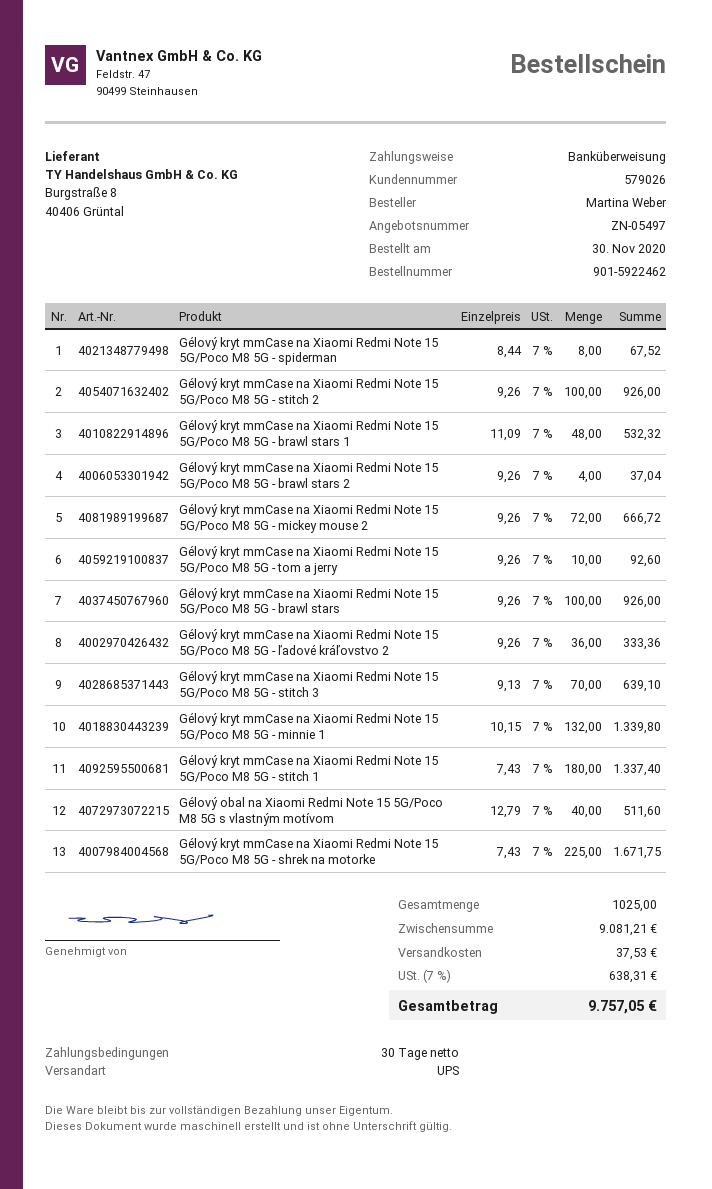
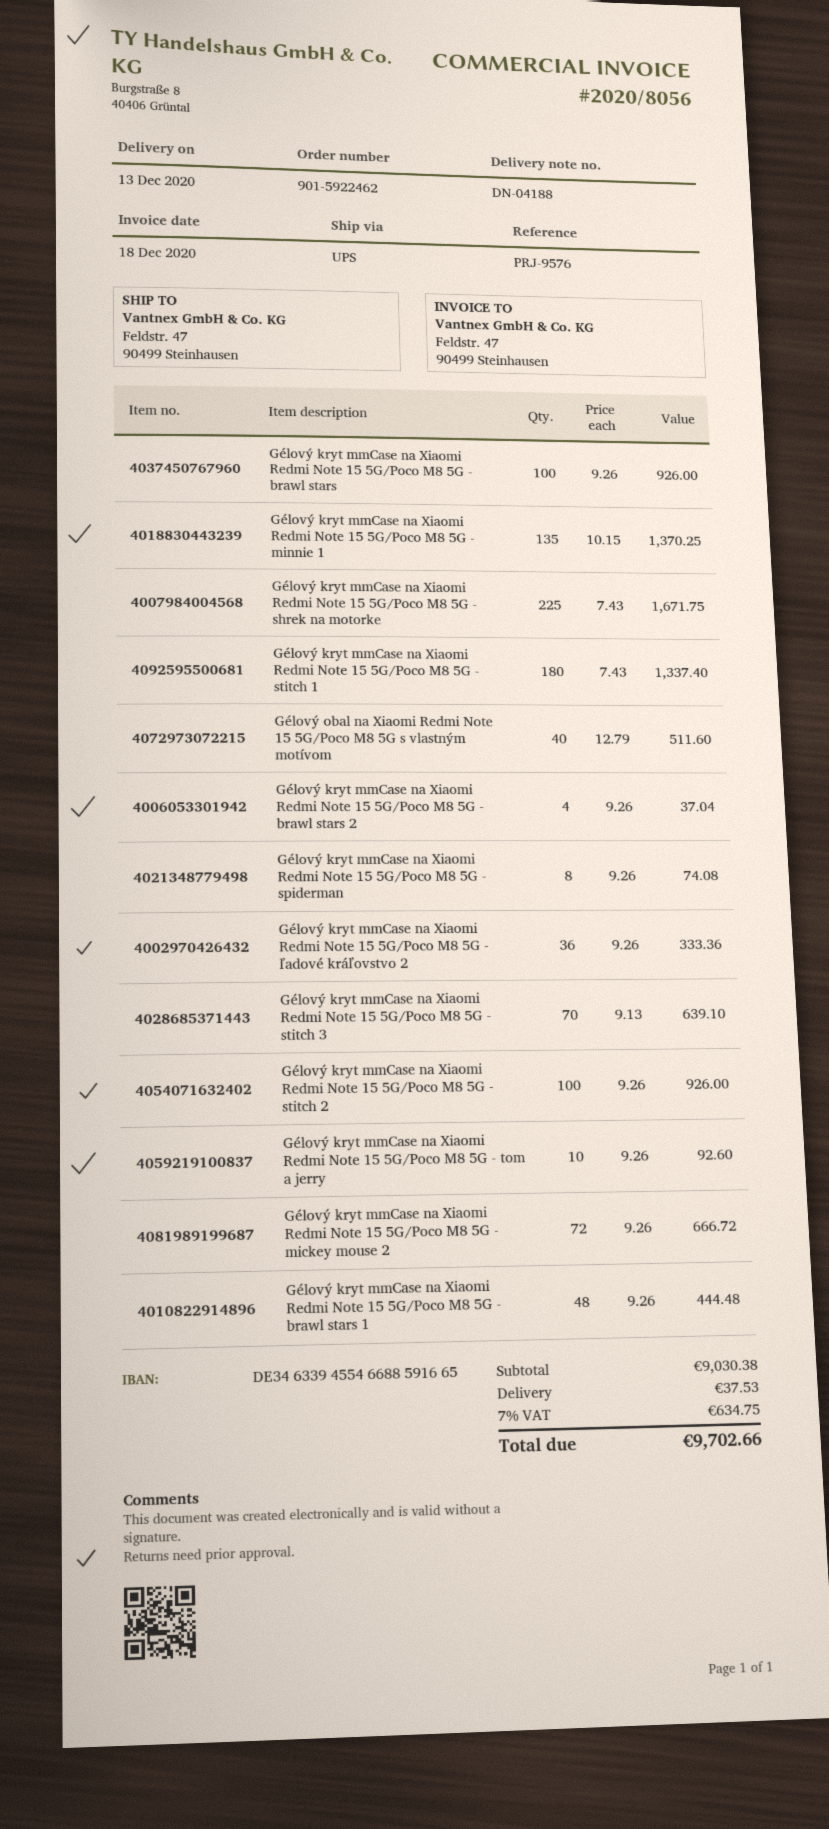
Gélový kryt mmCase na Xiaomi Redmi Note 15 5G/Poco M8 5G - spiderman: 8 x 8.44 = 67.52 -> 8 x 9.26 = 74.08
Gélový kryt mmCase na Xiaomi Redmi Note 15 5G/Poco M8 5G - brawl stars 1: 48 x 11.09 = 532.32 -> 48 x 9.26 = 444.48
Gélový kryt mmCase na Xiaomi Redmi Note 15 5G/Poco M8 5G - minnie 1: 132 x 10.15 = 1339.80 -> 135 x 10.15 = 1370.25
subtotal: 9081.21 -> 9030.38
tax: 7% = 638.31 -> 7% = 634.75
total: 9757.05 -> 9702.66

